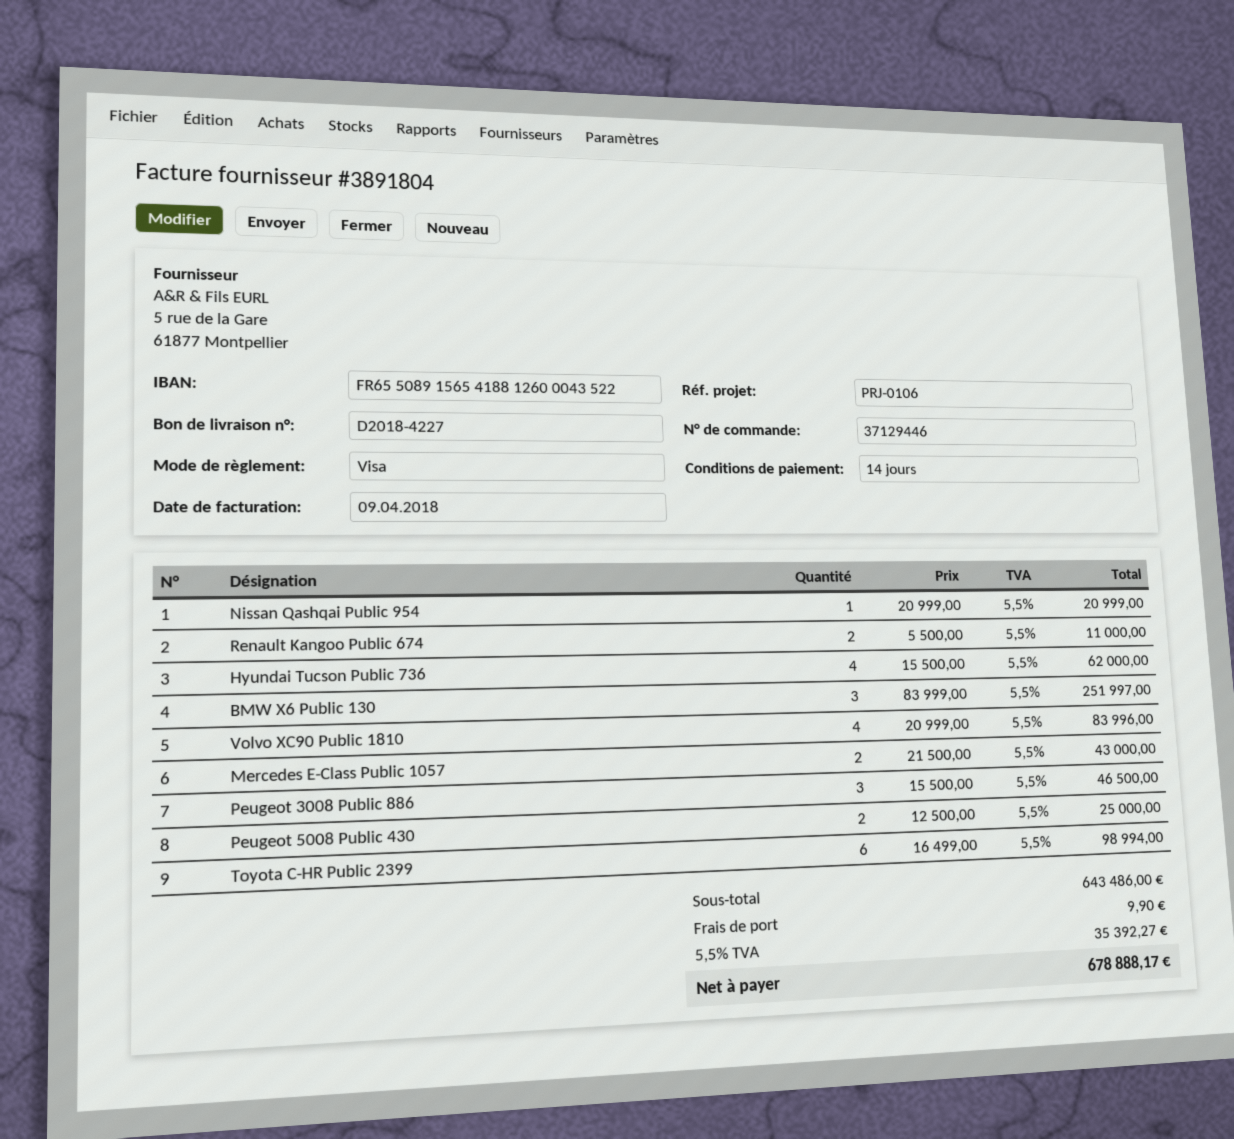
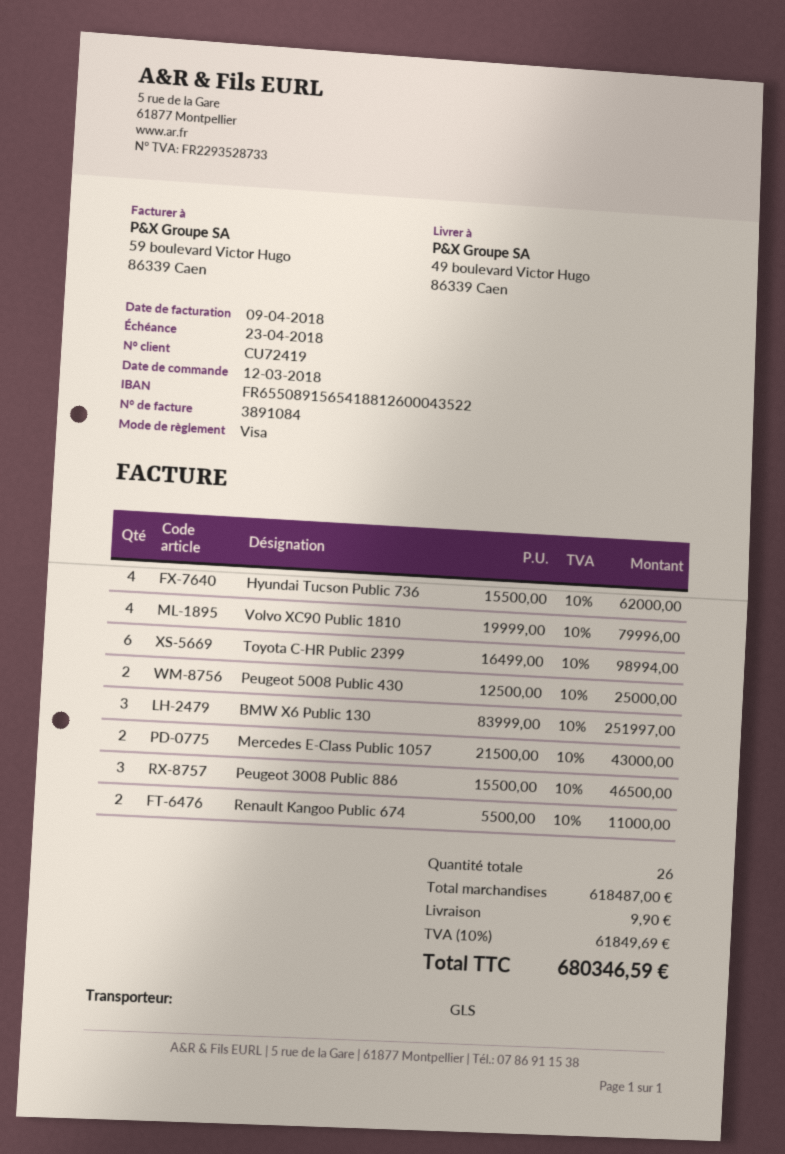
invoice number: 3891804 -> 3891084
Nissan Qashqai Public 954: 1 x 20999.00 = 20999.00 -> none
Volvo XC90 Public 1810: 4 x 20999.00 = 83996.00 -> 4 x 19999.00 = 79996.00
subtotal: 643486.00 -> 618487.00
tax: 5.5% = 35392.27 -> 10% = 61849.69
total: 678888.17 -> 680346.59

